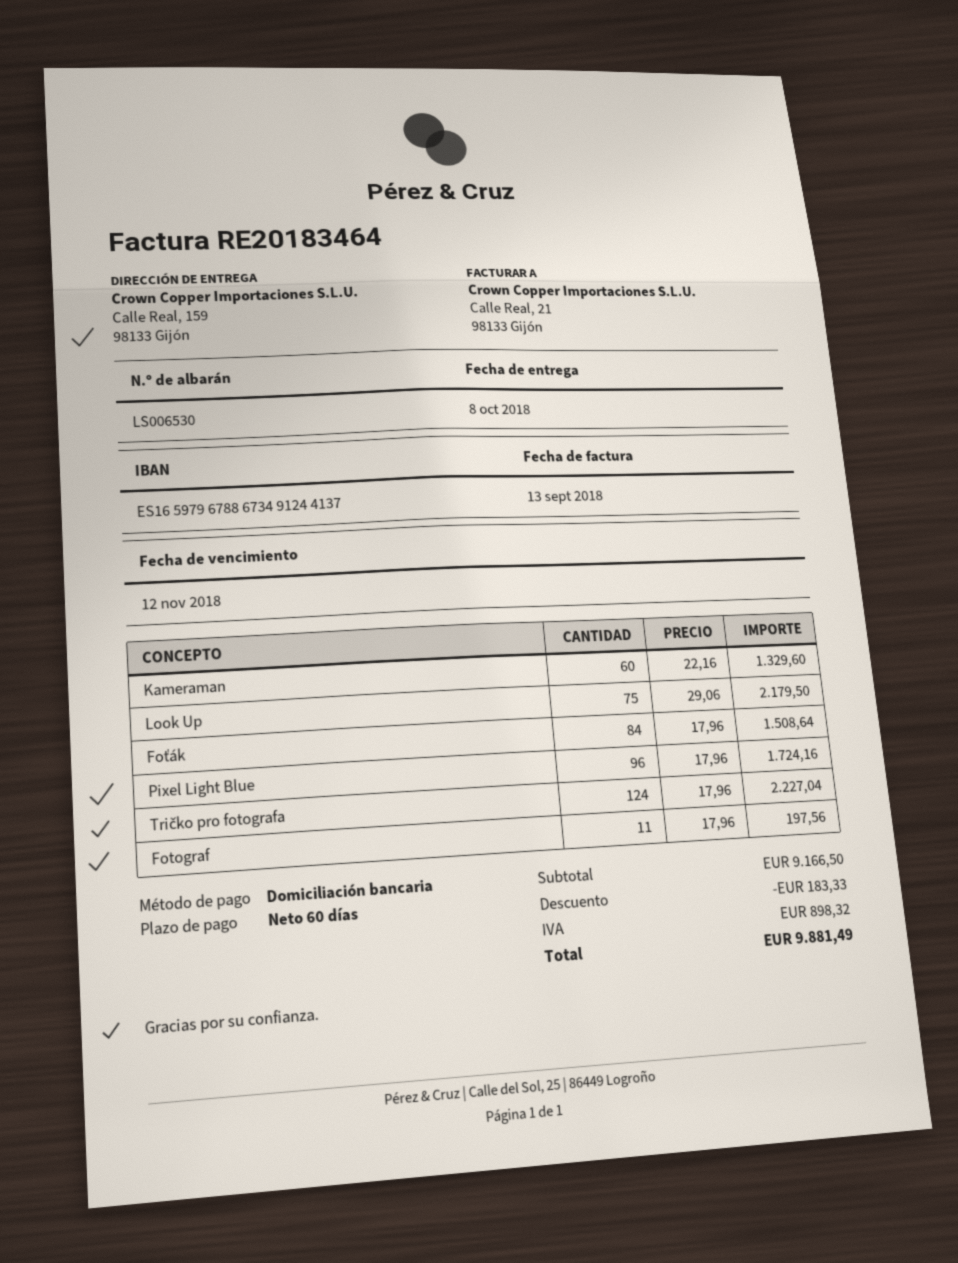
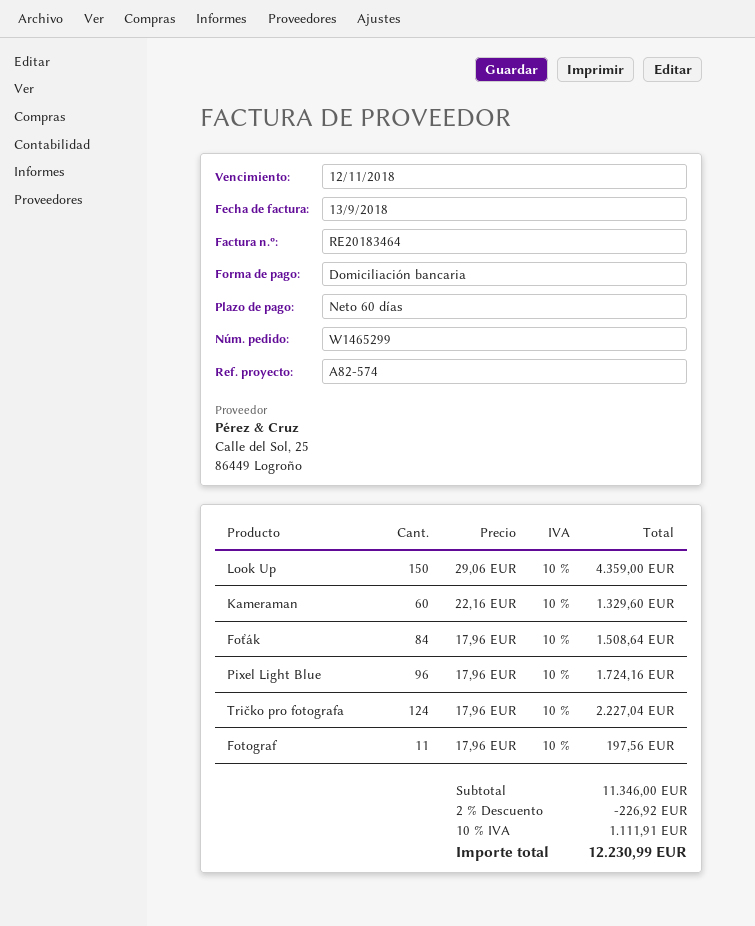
Look Up: 75 x 29.06 = 2179.50 -> 150 x 29.06 = 4359.00
subtotal: 9166.50 -> 11346.00
discount: 183.33 -> 226.92
tax: 898.32 -> 1111.91
total: 9881.49 -> 12230.99

